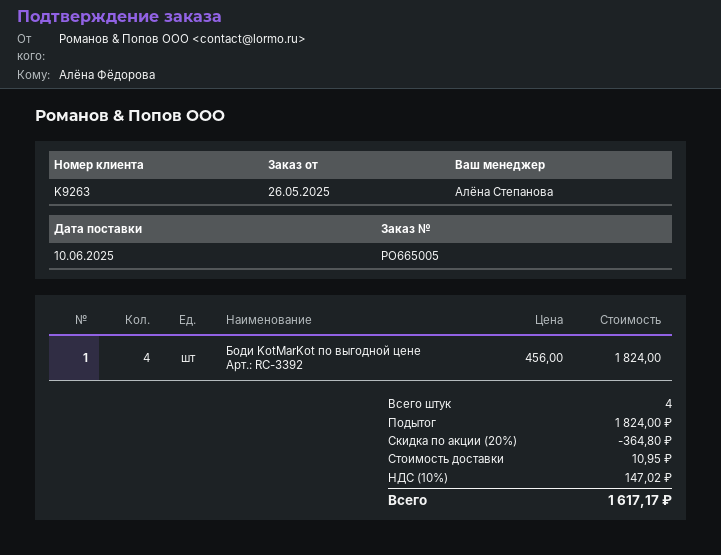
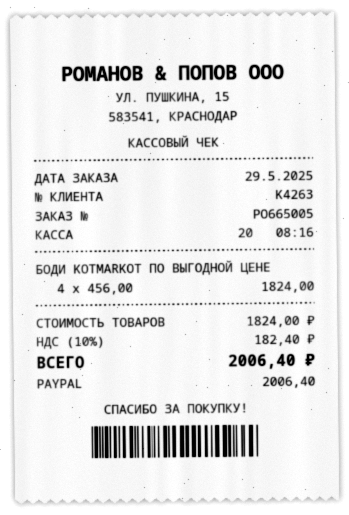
order date: 2025-05-26 -> 2025-05-29
customer number: K9263 -> K4263
discount: 20% = 364.80 -> none
shipping: 10.95 -> none
tax: 10% = 147.02 -> 10% = 182.40
total: 1617.17 -> 2006.40

